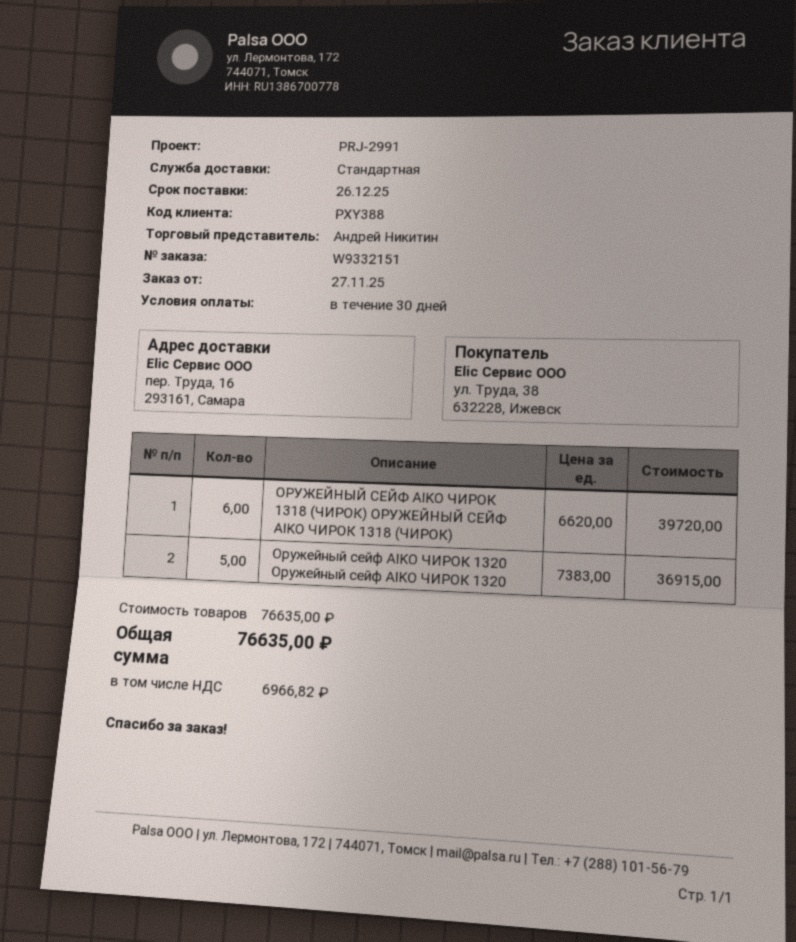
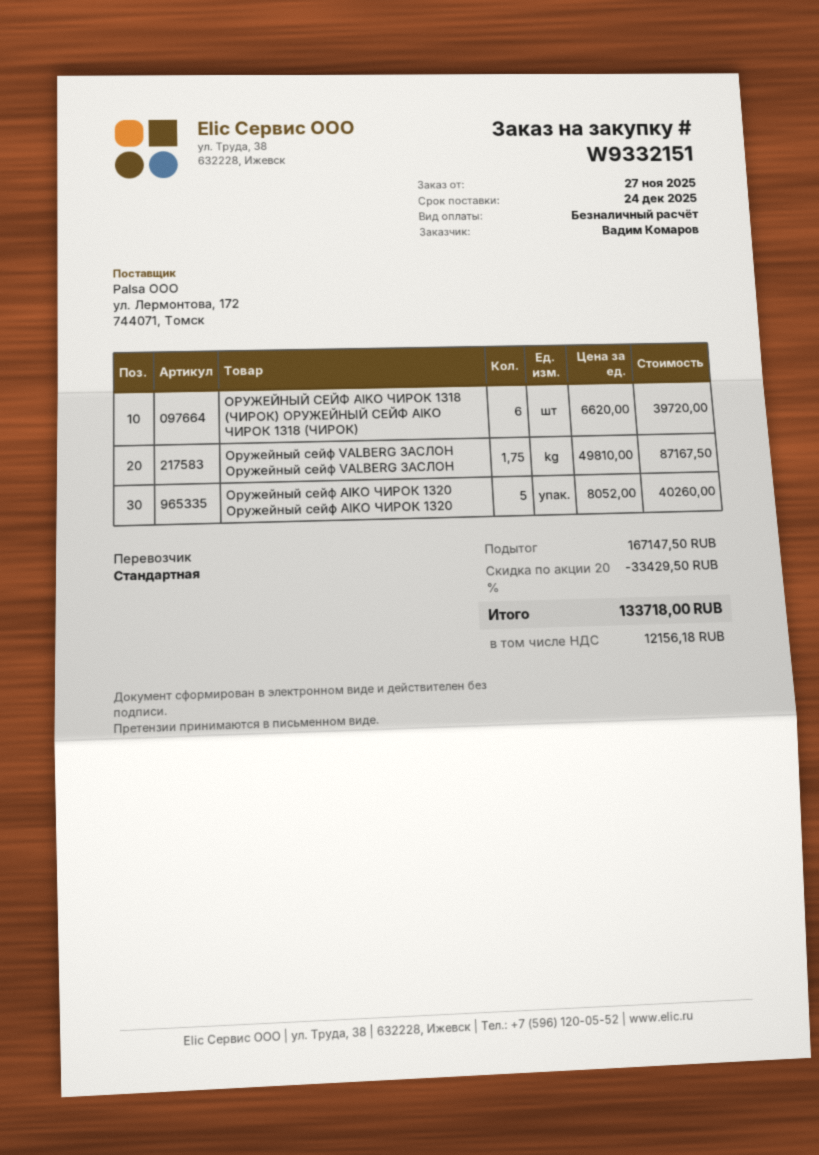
delivery date: 2025-12-26 -> 2025-12-24
Оружейный сейф AIKO ЧИРОК 1320 Оружейный сейф AIKO ЧИРОК 1320: 5 x 7383.00 = 36915.00 -> 5 x 8052.00 = 40260.00
Оружейный сейф VALBERG ЗАСЛОН Оружейный сейф VALBERG ЗАСЛОН: none -> 1.75 x 49810.00 = 87167.50
subtotal: 76635.00 -> 167147.50
discount: none -> 20% = 33429.50
tax: 6966.82 -> 12156.18
total: 76635.00 -> 133718.00

